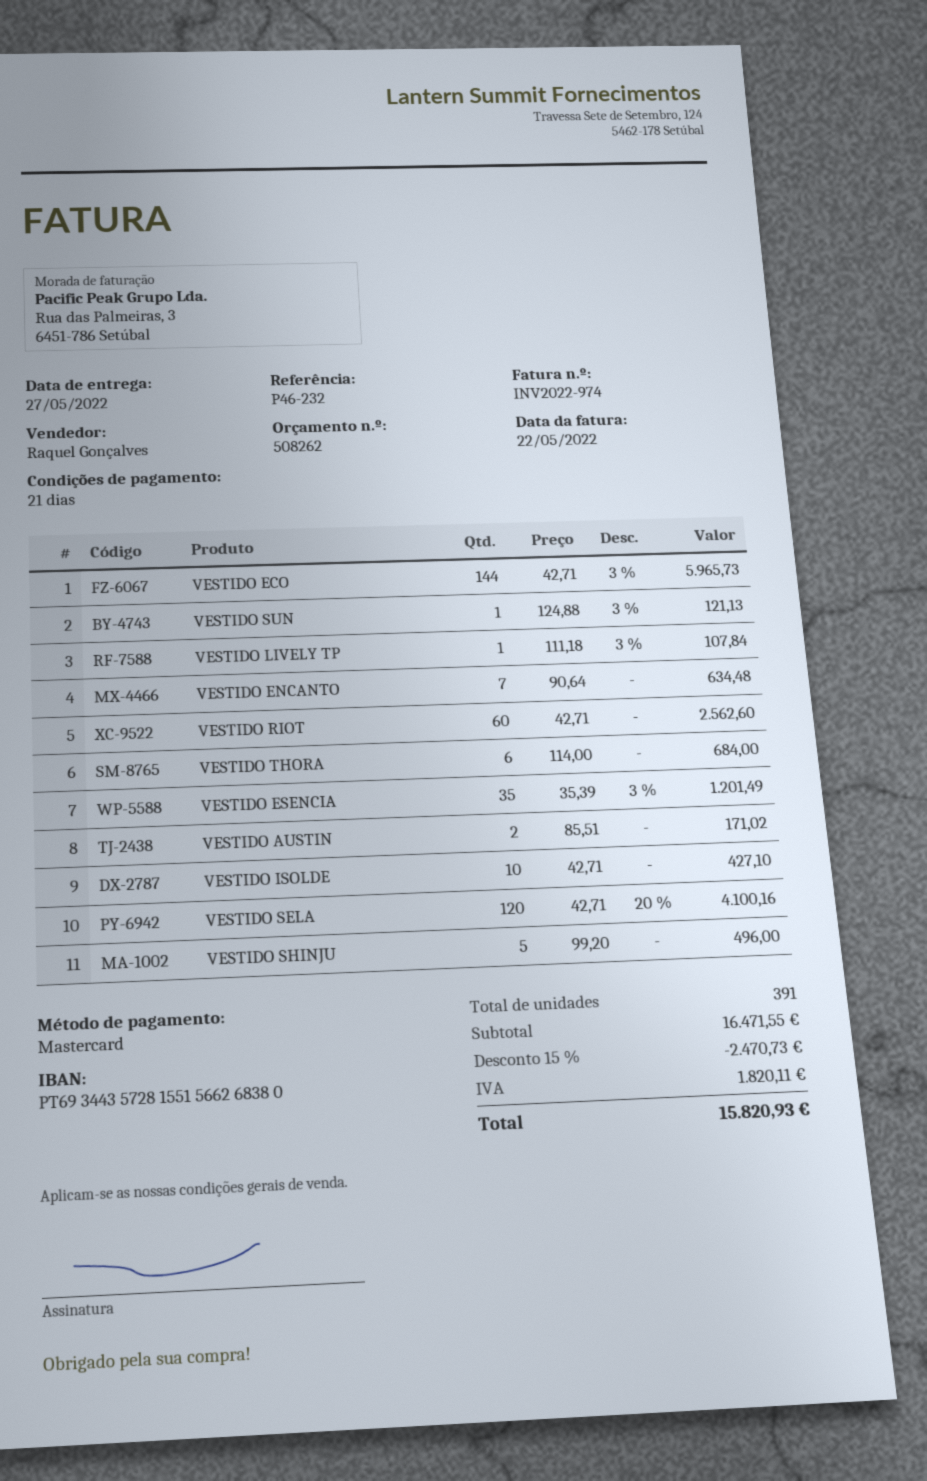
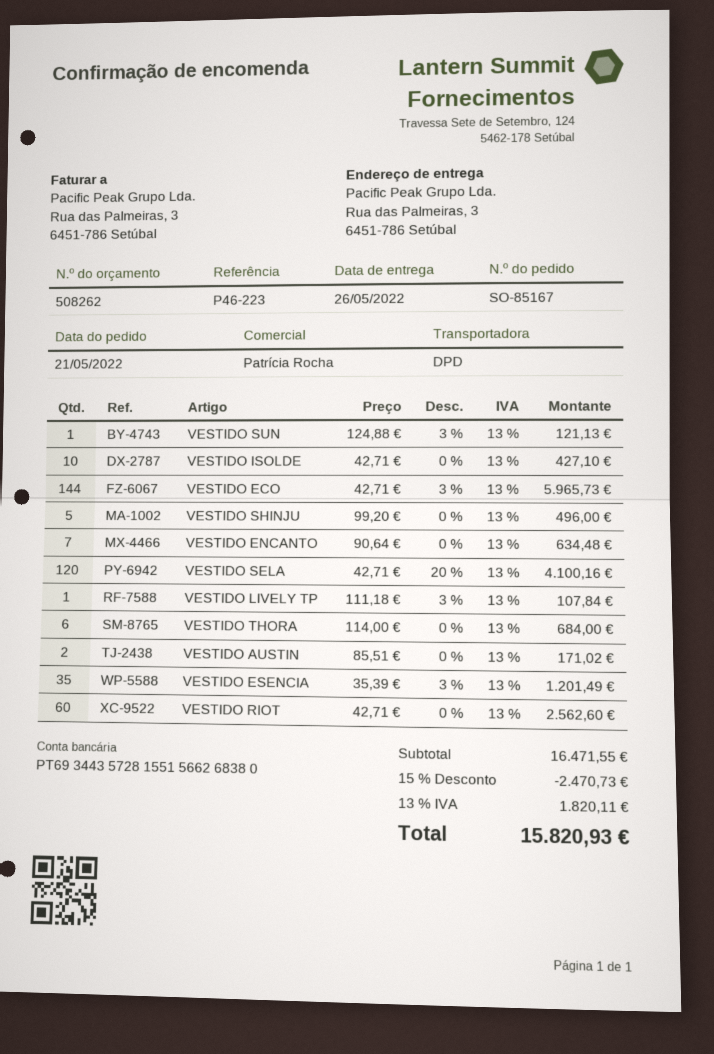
delivery date: 2022-05-27 -> 2022-05-26
reference: P46-232 -> P46-223
sales rep: Raquel Gonçalves -> Patrícia Rocha

